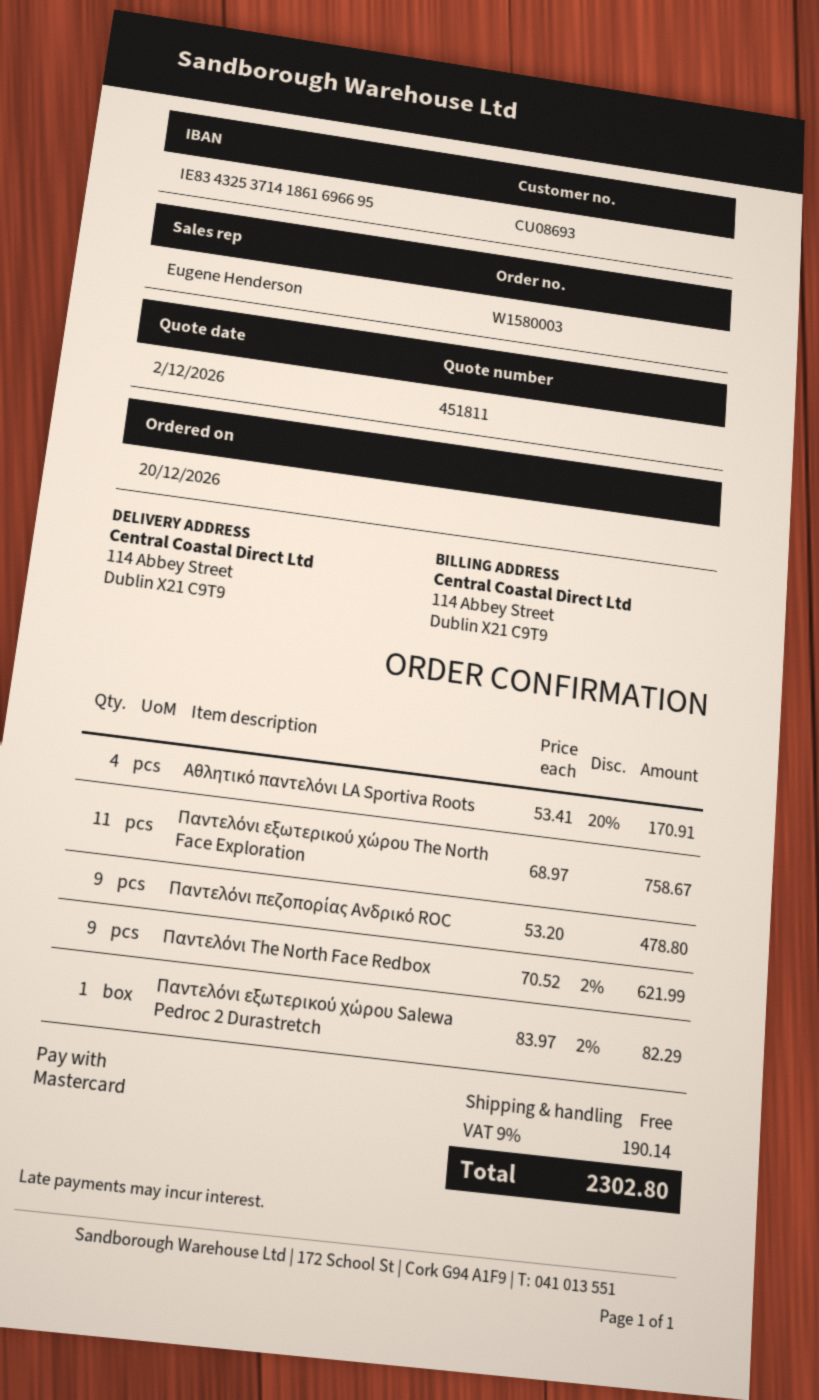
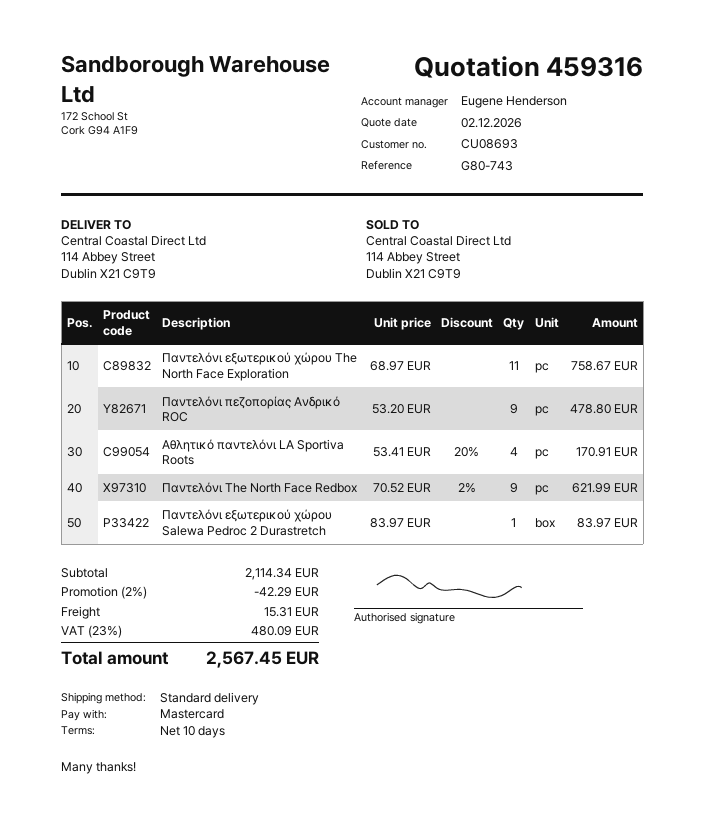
quote number: 451811 -> 459316
Παντελόνι εξωτερικού χώρου Salewa Pedroc 2 Durastretch: 1 x 83.97 - 2% = 82.29 -> 1 x 83.97 = 83.97
discount: none -> 2% = 42.29
shipping: 0.00 -> 15.31
tax: 9% = 190.14 -> 23% = 480.09
total: 2302.80 -> 2567.45

